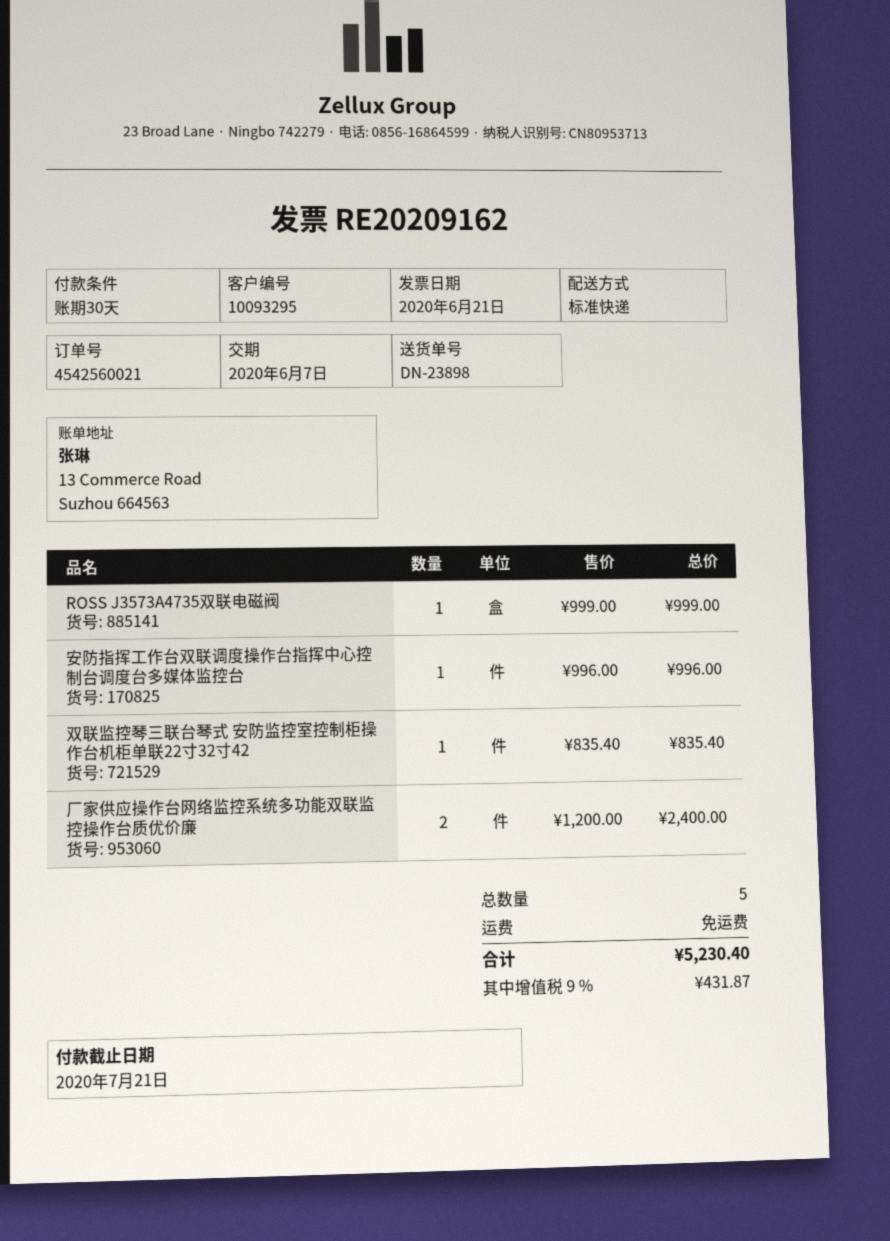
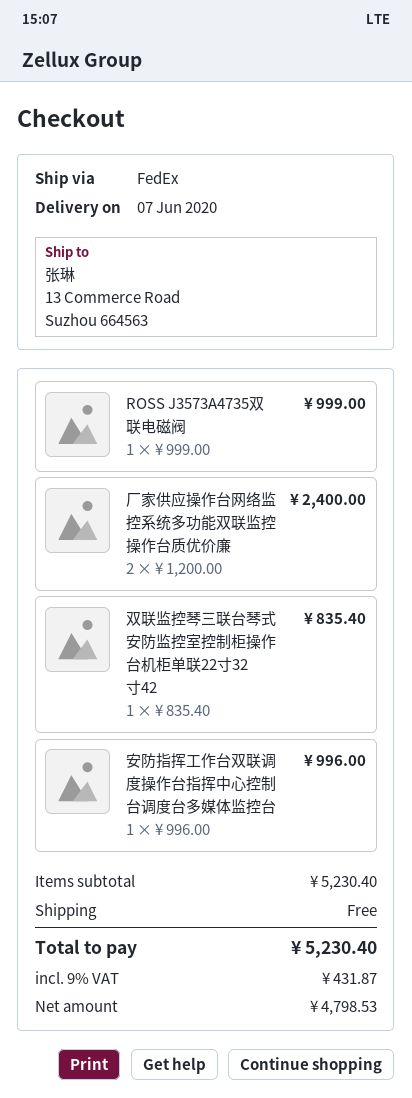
shipping method: standard -> FedEx

